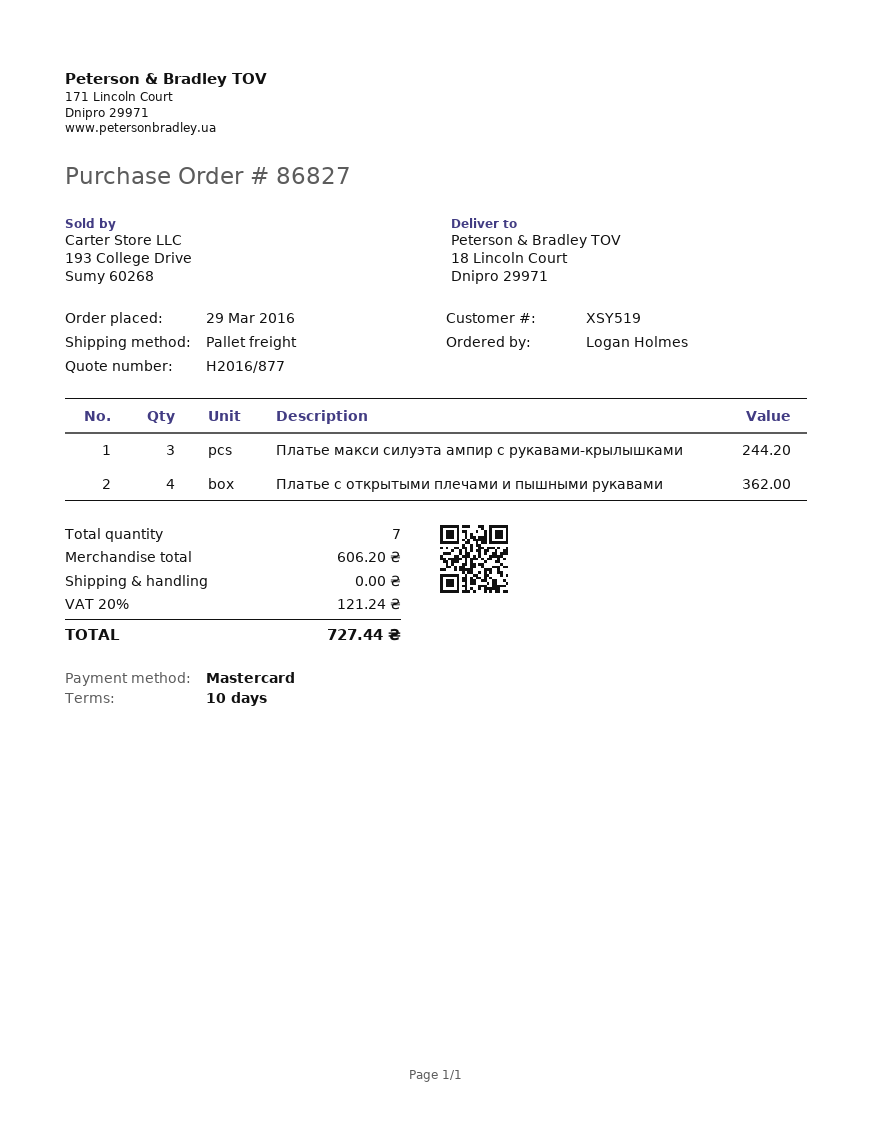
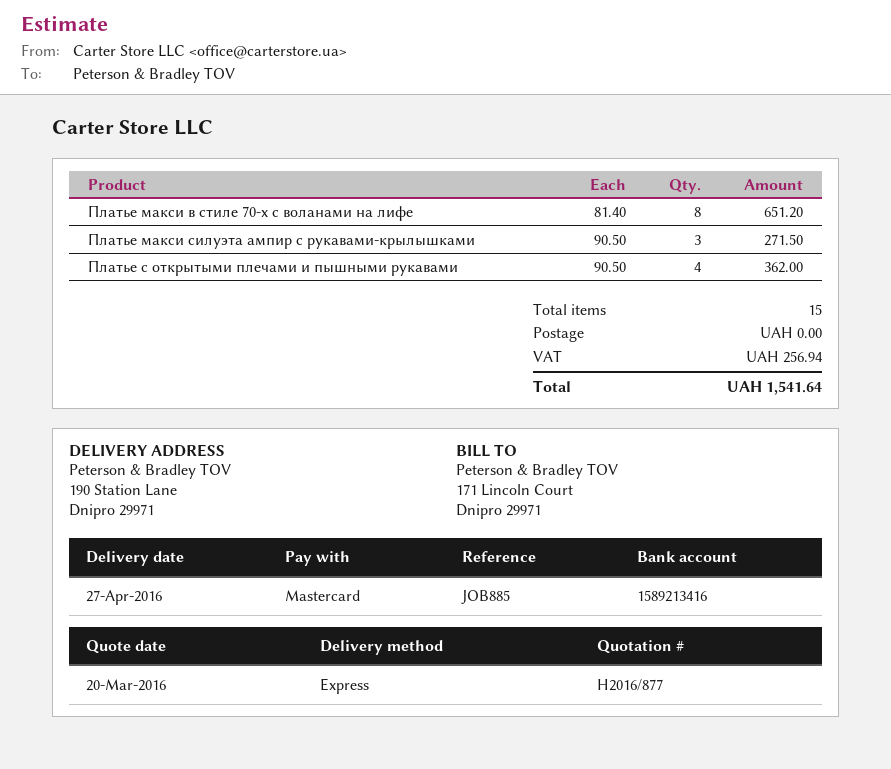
shipping method: pallet freight -> express
ship to: 18 Lincoln Court, Dnipro 29971 -> 190 Station Lane, Dnipro 29971
Платье макси силуэта ампир с рукавами-крылышками: 3 for 244.20 -> 3 for 271.50
Платье макси в стиле 70-х с воланами на лифе: none -> 8 for 651.20
total quantity: 7 -> 15
tax: 121.24 -> 256.94
total: 727.44 -> 1541.64

